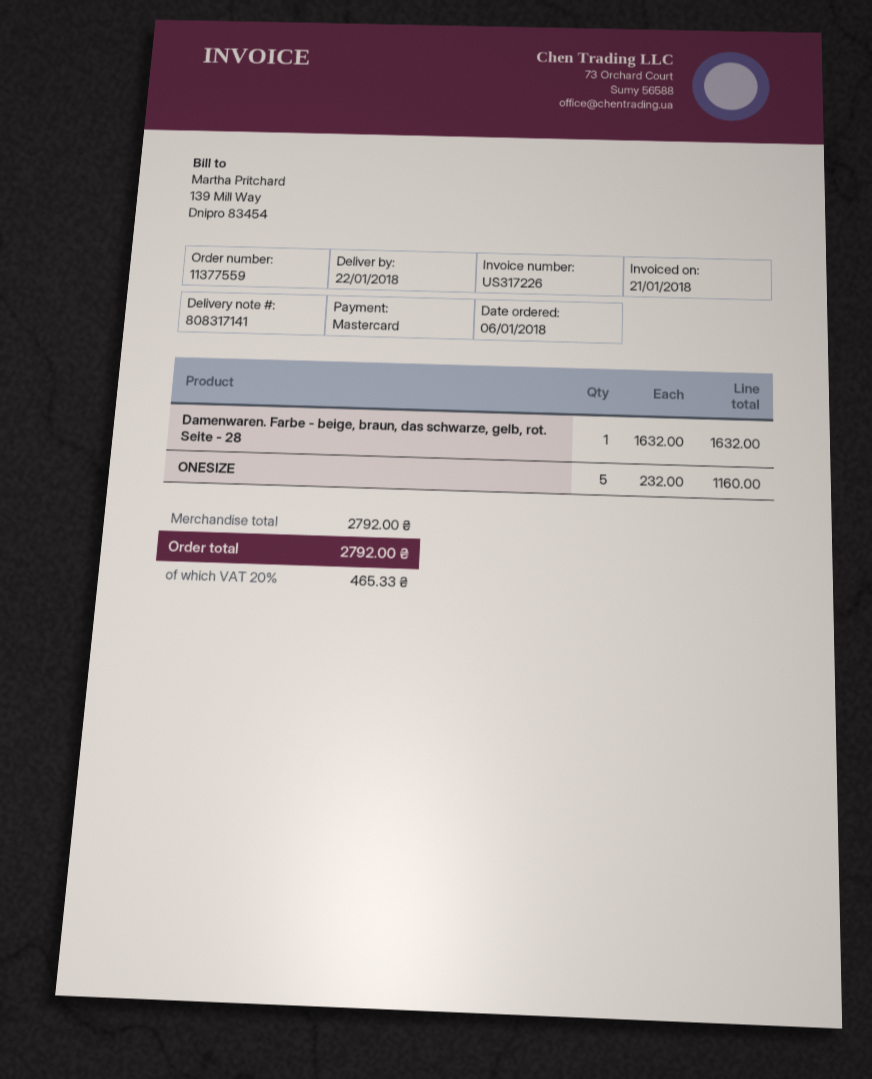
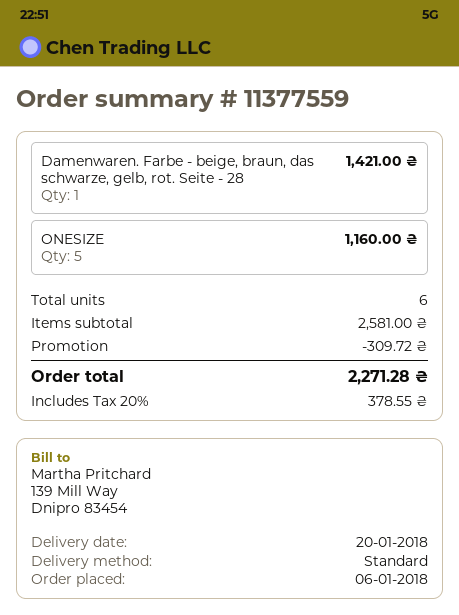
delivery date: 2018-01-22 -> 2018-01-20
Damenwaren. Farbe - beige, braun, das schwarze, gelb, rot. Seite - 28: 1 for 1632.00 -> 1 for 1421.00
subtotal: 2792.00 -> 2581.00
discount: none -> 309.72
tax: 20% = 465.33 -> 20% = 378.55
total: 2792.00 -> 2271.28

